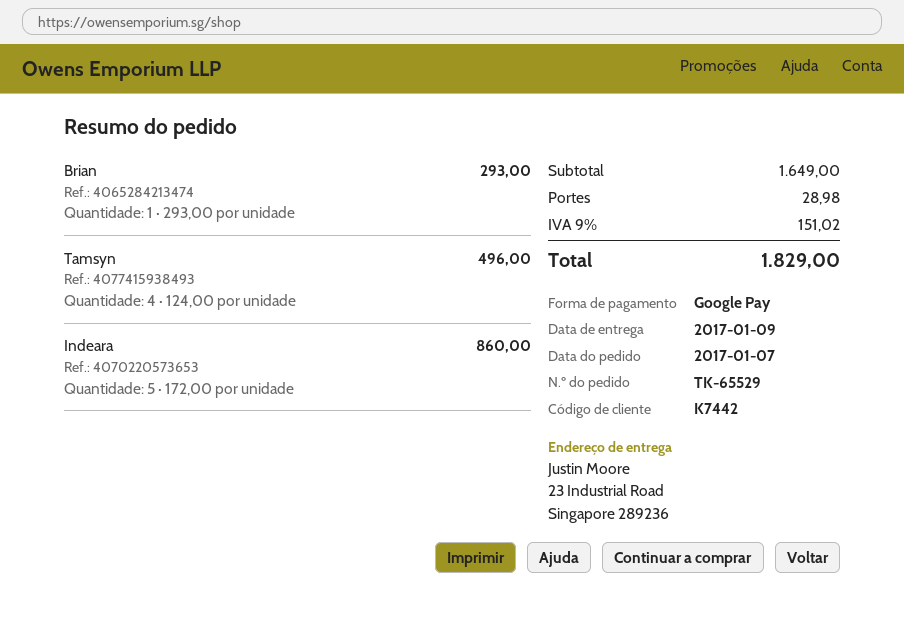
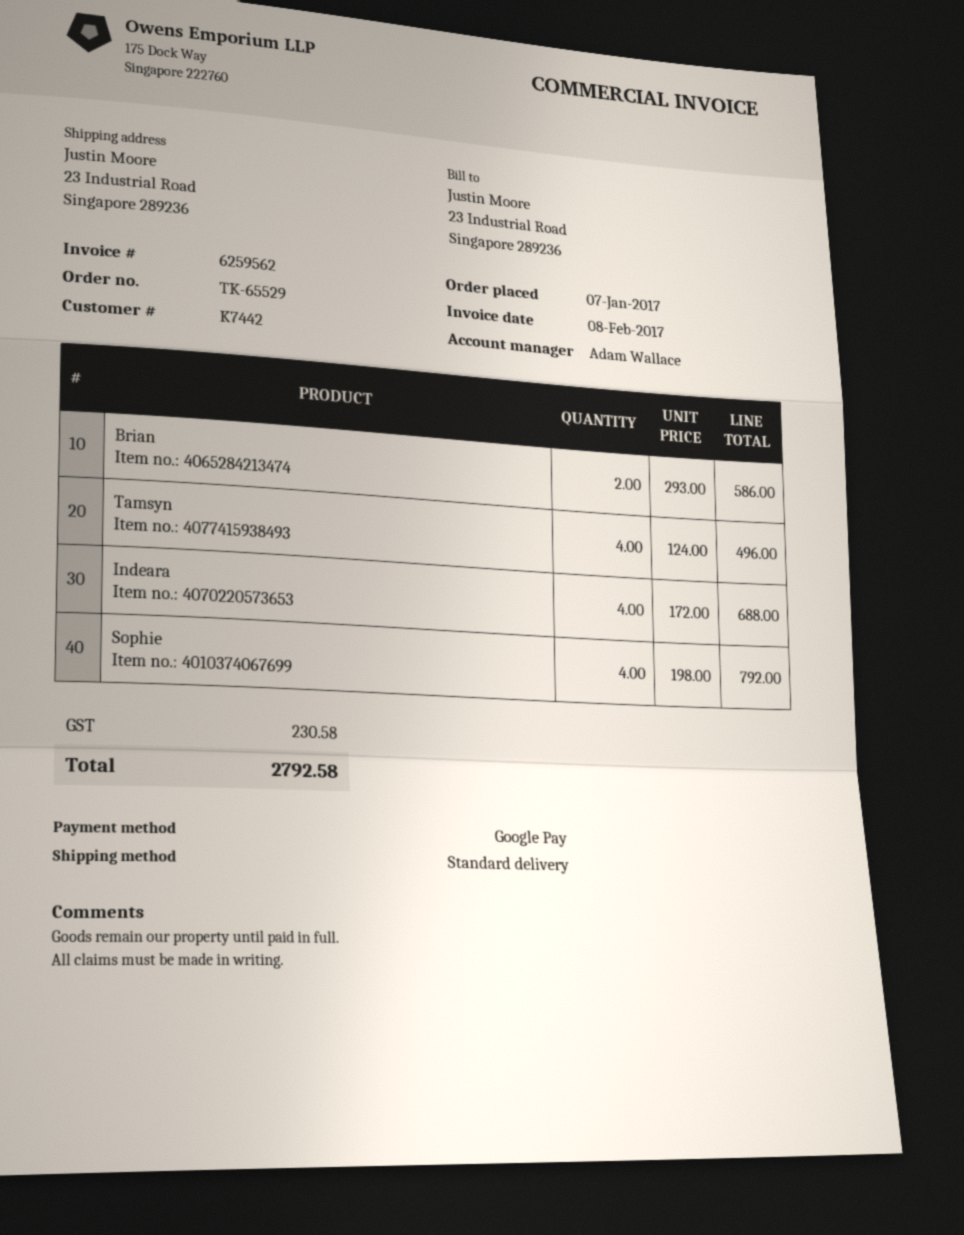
Brian: 1 x 293.00 = 293.00 -> 2 x 293.00 = 586.00
Indeara: 5 x 172.00 = 860.00 -> 4 x 172.00 = 688.00
Sophie: none -> 4 x 198.00 = 792.00
shipping: 28.98 -> none
tax: 151.02 -> 230.58
total: 1829.00 -> 2792.58

